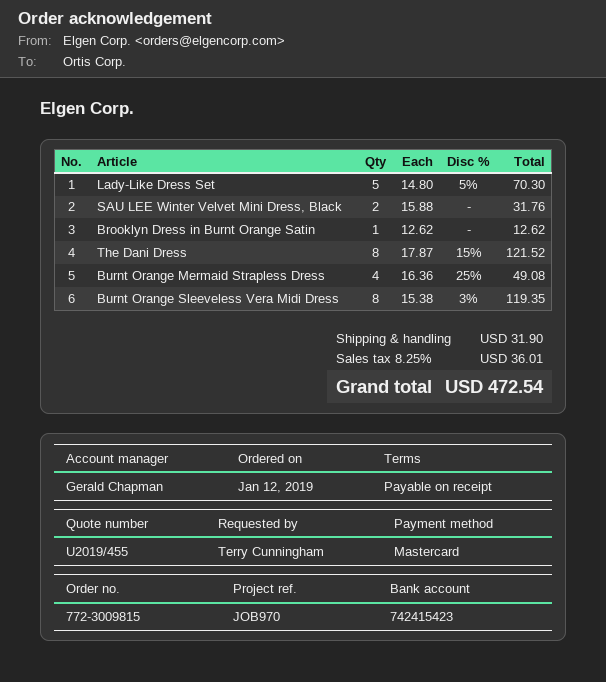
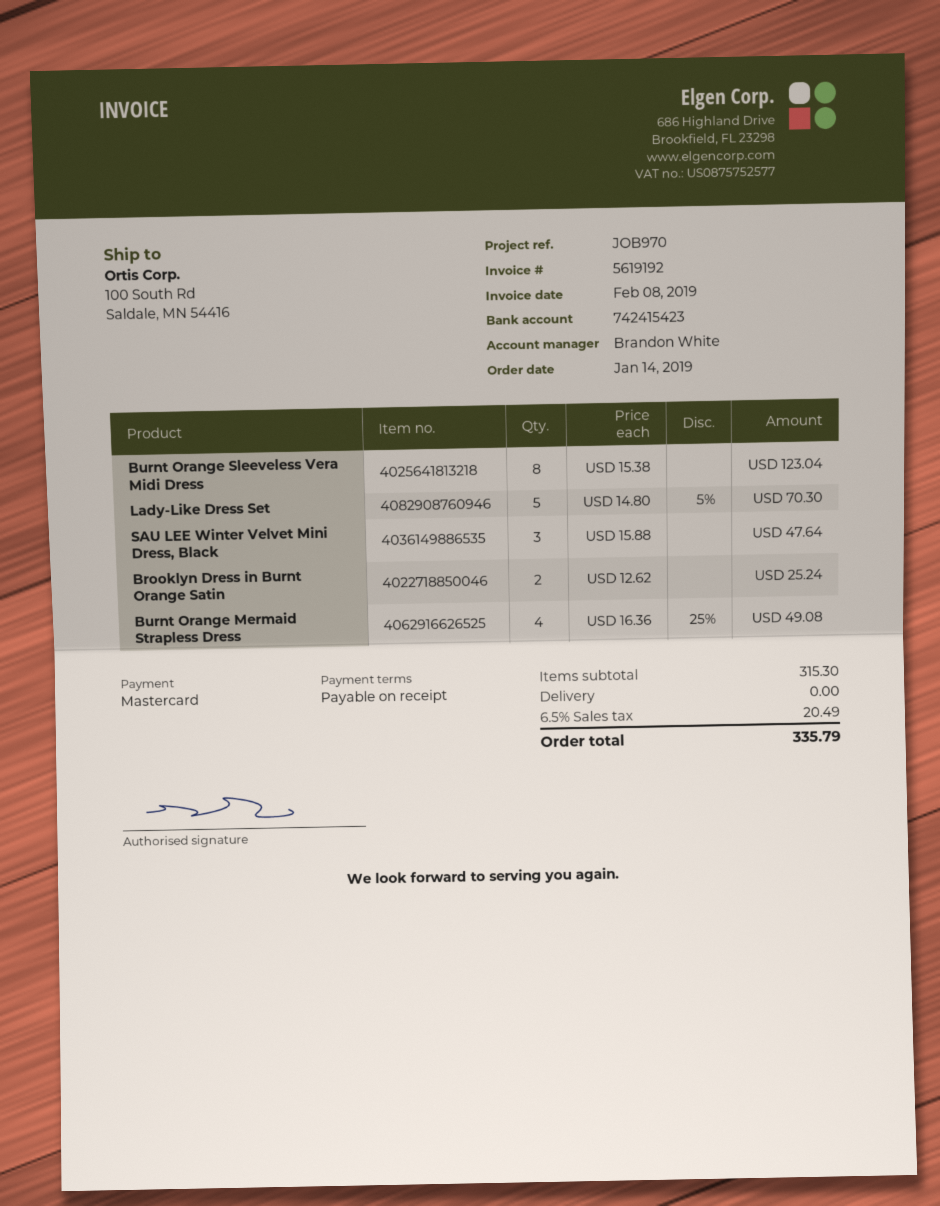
order date: 2019-01-12 -> 2019-01-14
sales rep: Gerald Chapman -> Brandon White
SAU LEE Winter Velvet Mini Dress, Black: 2 x 15.88 = 31.76 -> 3 x 15.88 = 47.64
Brooklyn Dress in Burnt Orange Satin: 1 x 12.62 = 12.62 -> 2 x 12.62 = 25.24
The Dani Dress: 8 x 17.87 - 15% = 121.52 -> none
Burnt Orange Sleeveless Vera Midi Dress: 8 x 15.38 - 3% = 119.35 -> 8 x 15.38 = 123.04
shipping: 31.90 -> 0.00
tax: 8.25% = 36.01 -> 6.5% = 20.49
total: 472.54 -> 335.79

